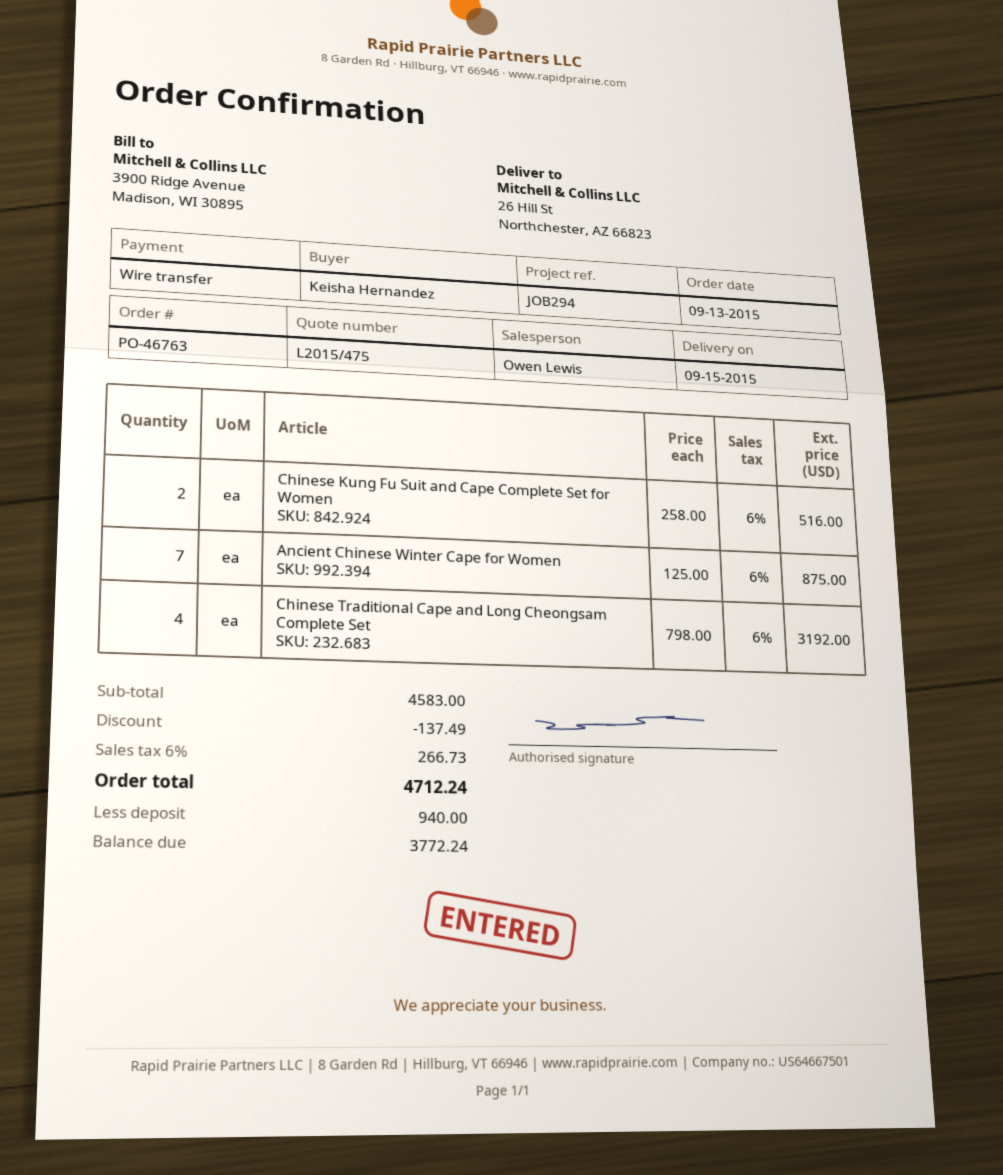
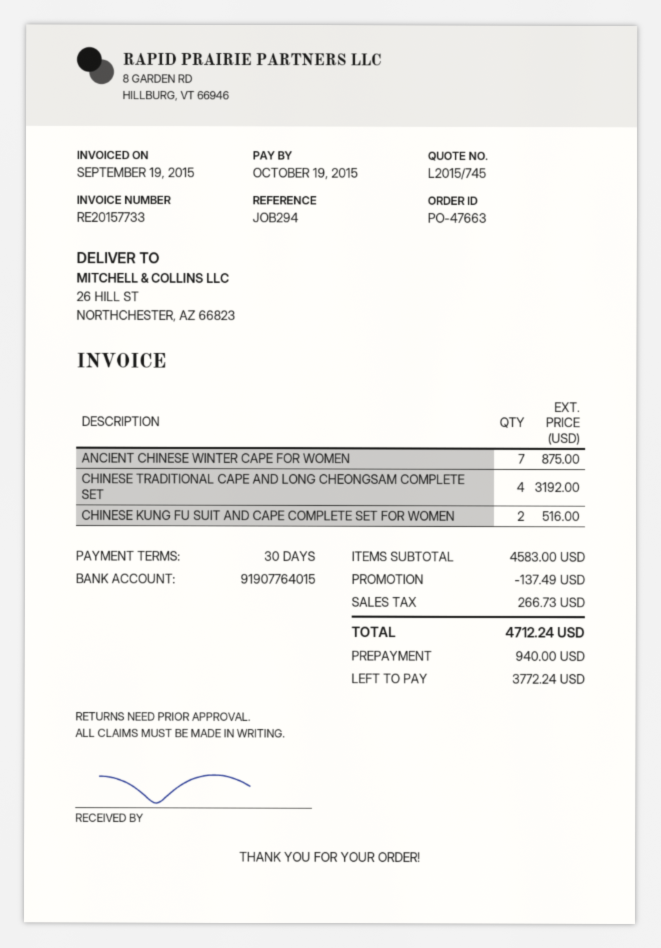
quote number: L2015/475 -> L2015/745
order number: PO-46763 -> PO-47663

